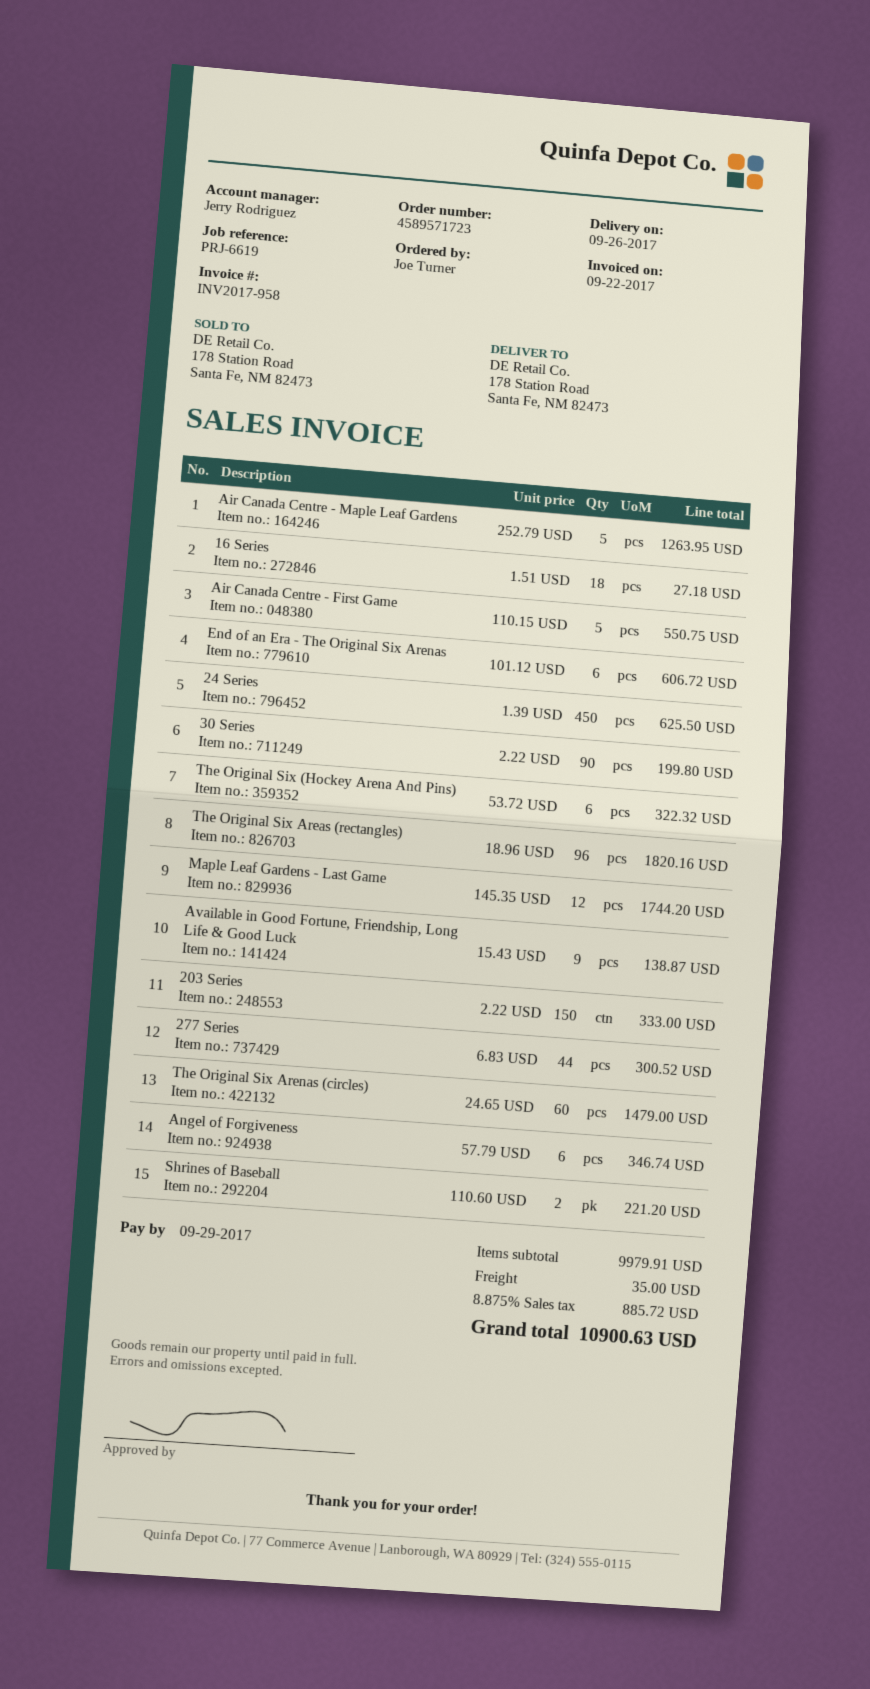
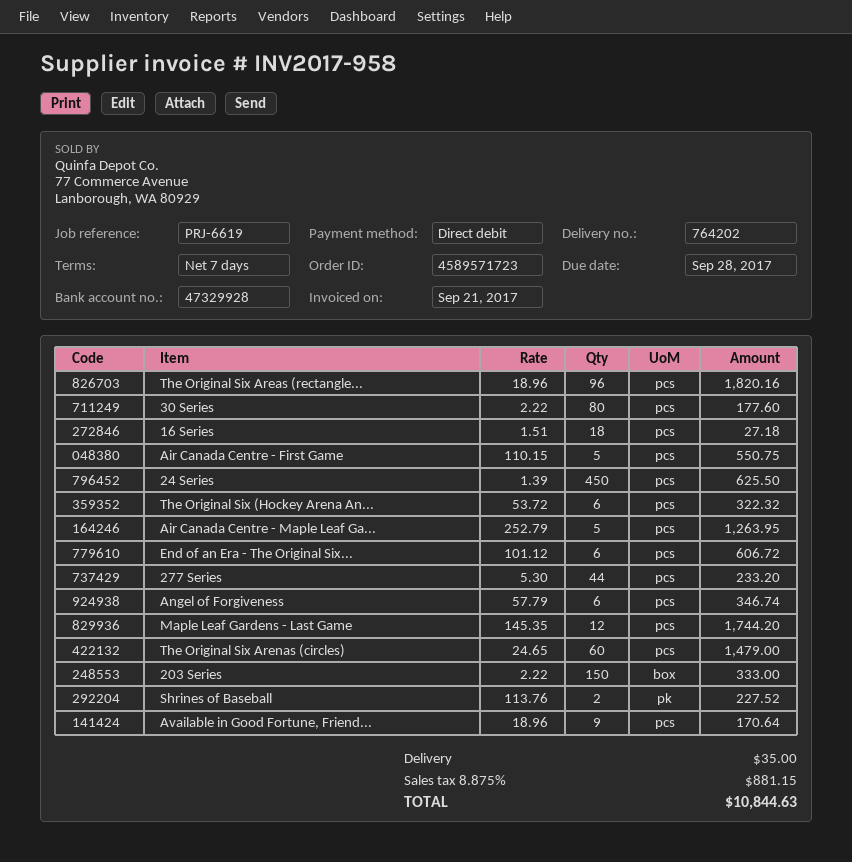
invoice date: 2017-09-22 -> 2017-09-21
due date: 2017-09-29 -> 2017-09-28
30 Series: 90 x 2.22 = 199.80 -> 80 x 2.22 = 177.60
Available in Good Fortune, Friendship, Long Life & Good Luck: 9 x 15.43 = 138.87 -> 9 x 18.96 = 170.64
277 Series: 44 x 6.83 = 300.52 -> 44 x 5.30 = 233.20
Shrines of Baseball: 2 x 110.60 = 221.20 -> 2 x 113.76 = 227.52
tax: 8.875% = 885.72 -> 8.875% = 881.15
total: 10900.63 -> 10844.63

